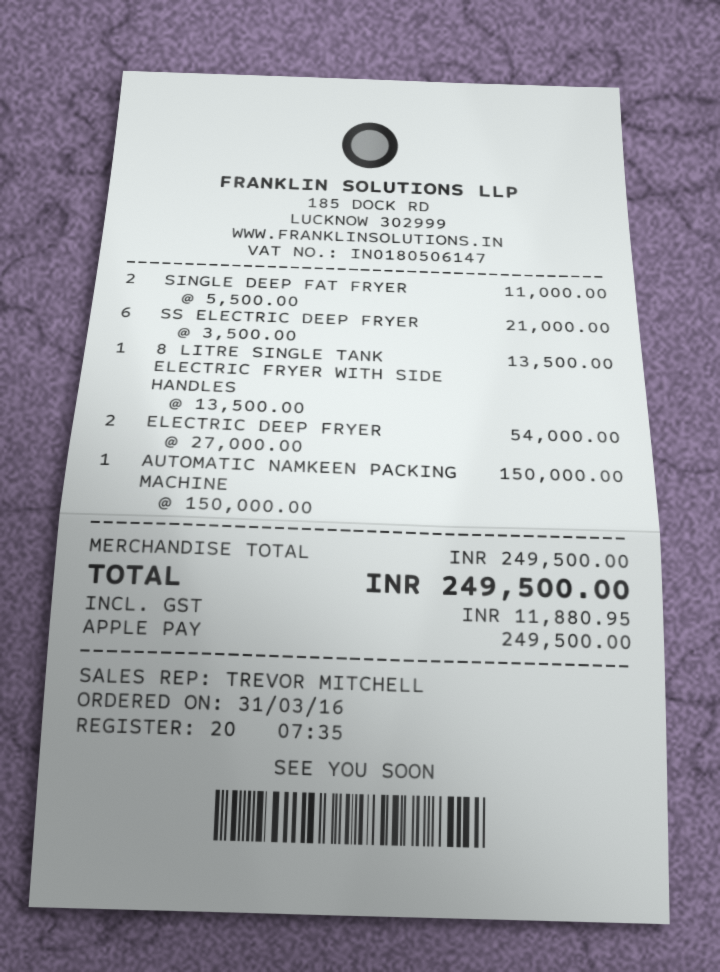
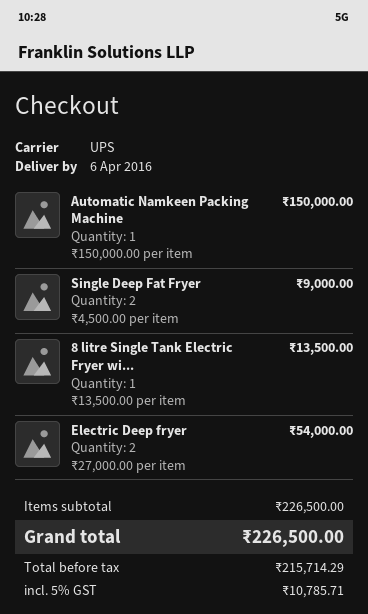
SINGLE DEEP FAT FRYER: 2 x 5500.00 = 11000.00 -> 2 x 4500.00 = 9000.00
SS ELECTRIC DEEP FRYER: 6 x 3500.00 = 21000.00 -> none
subtotal: 249500.00 -> 226500.00
tax: 11880.95 -> 10785.71
total: 249500.00 -> 226500.00

